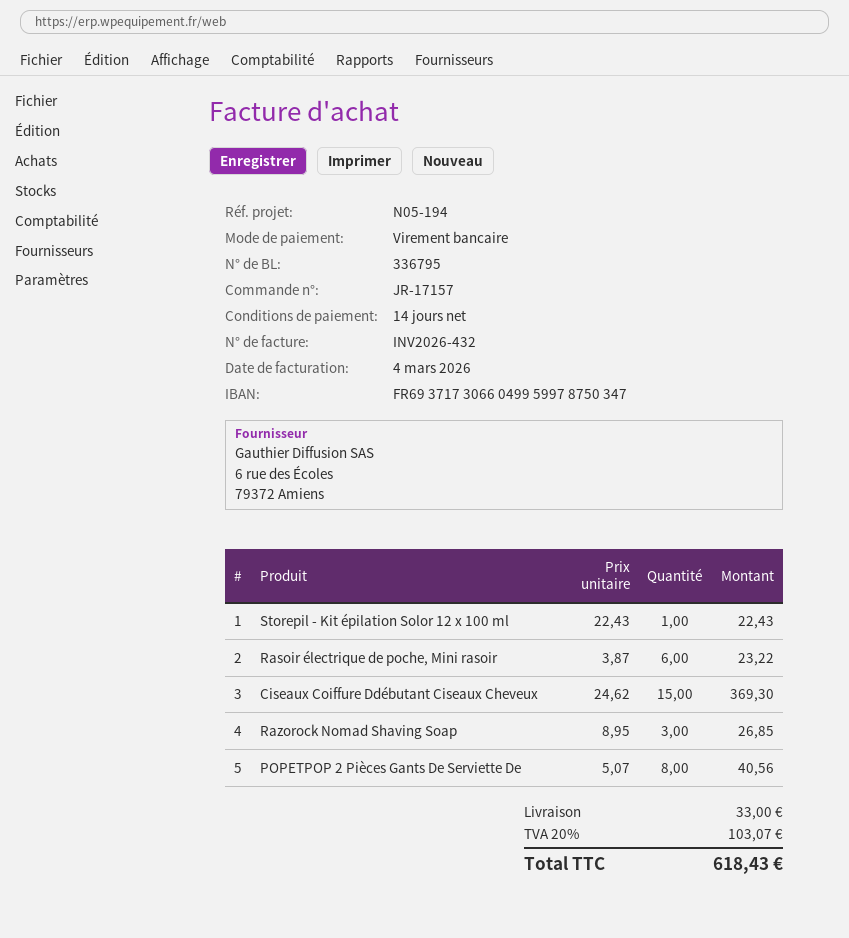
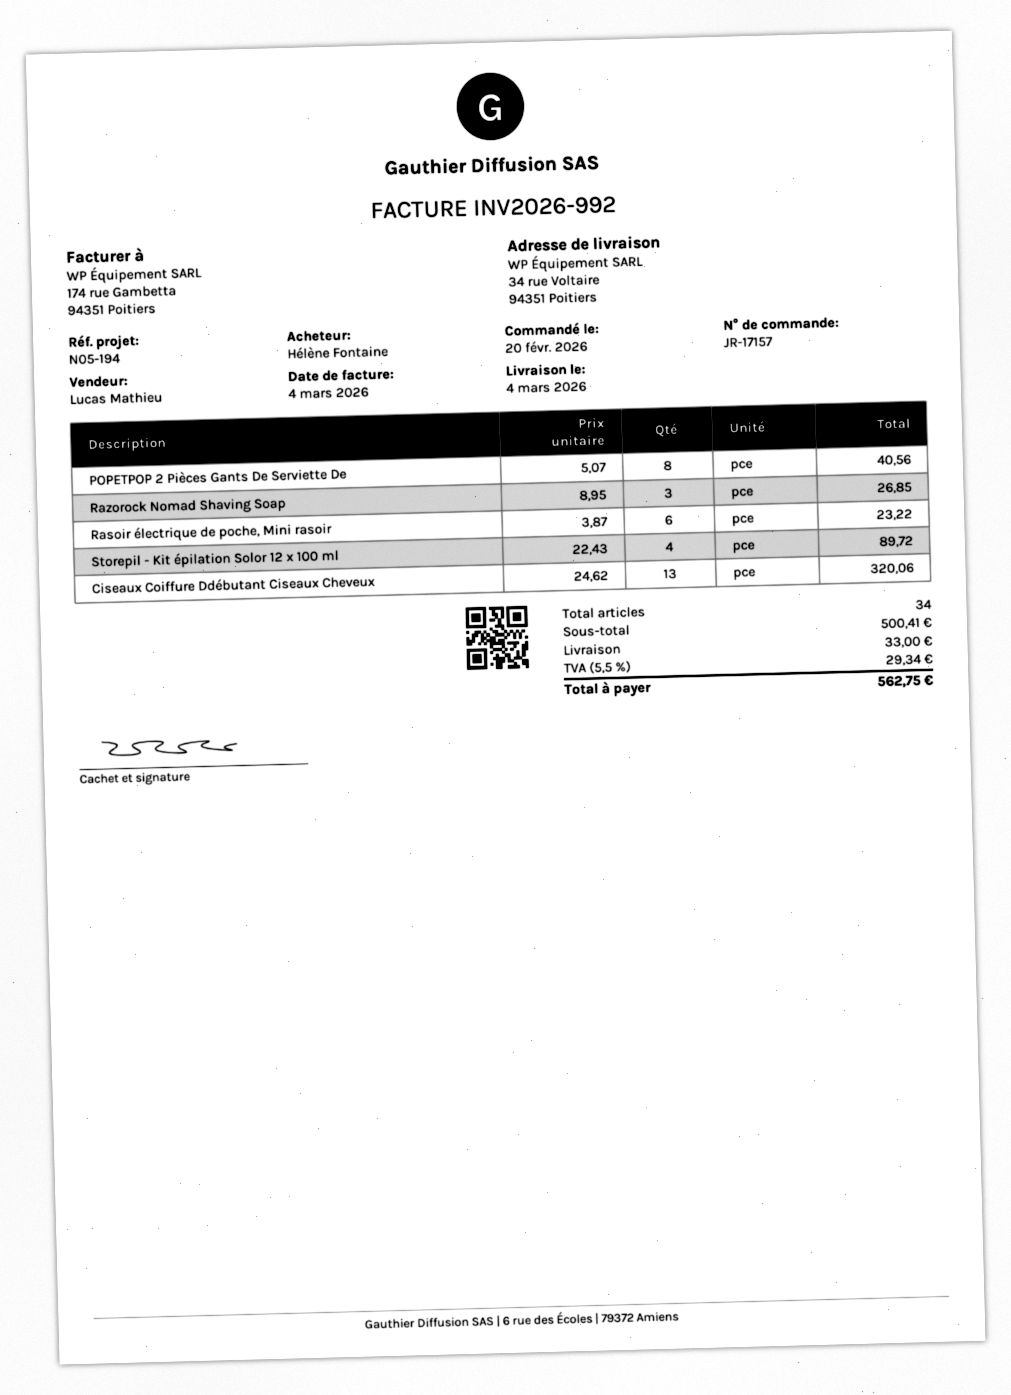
invoice number: INV2026-432 -> INV2026-992
Storepil - Kit épilation Solor 12 x 100 ml: 1 x 22.43 = 22.43 -> 4 x 22.43 = 89.72
Ciseaux Coiffure Ddébutant Ciseaux Cheveux: 15 x 24.62 = 369.30 -> 13 x 24.62 = 320.06
tax: 20% = 103.07 -> 5.5% = 29.34
total: 618.43 -> 562.75

